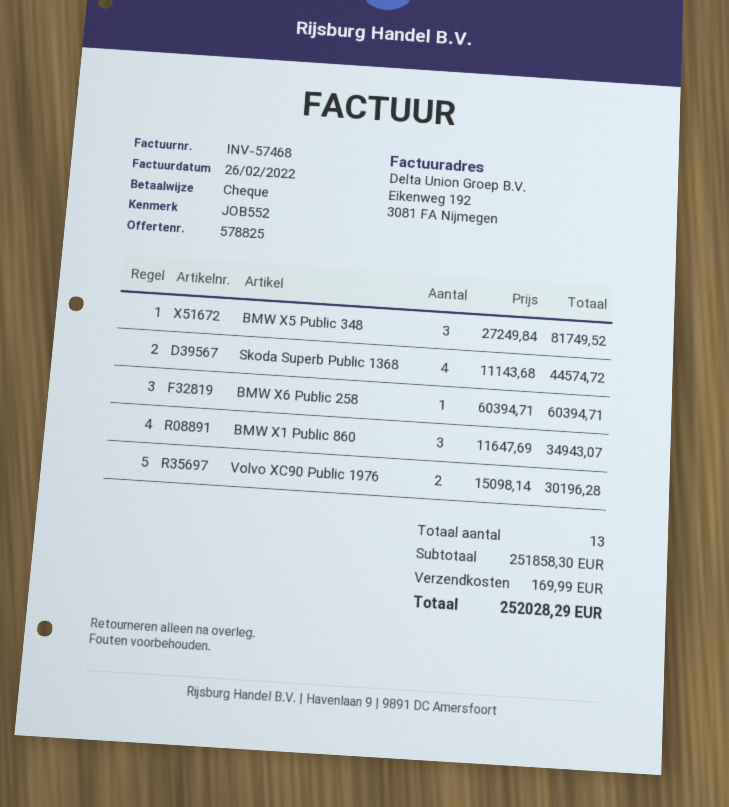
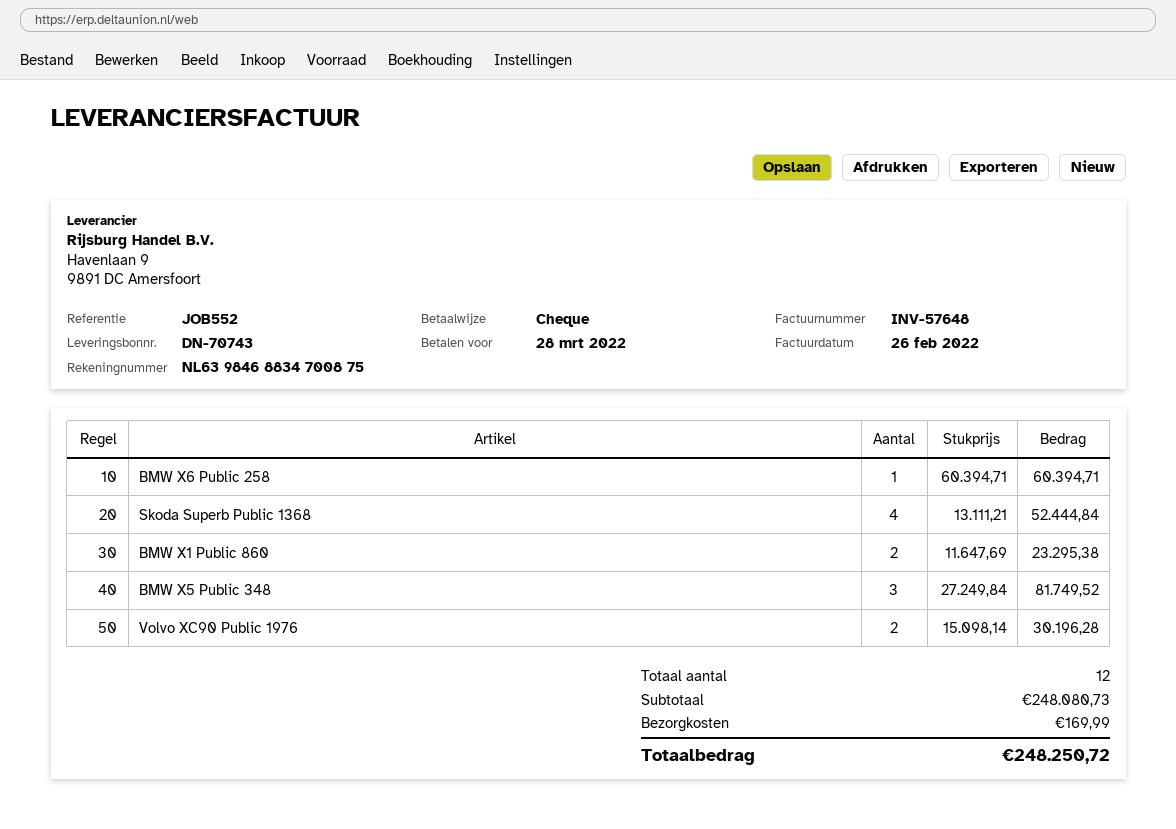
invoice number: INV-57468 -> INV-57648
Skoda Superb Public 1368: 4 x 11143.68 = 44574.72 -> 4 x 13111.21 = 52444.84
BMW X1 Public 860: 3 x 11647.69 = 34943.07 -> 2 x 11647.69 = 23295.38
total quantity: 13 -> 12
subtotal: 251858.30 -> 248080.73
total: 252028.29 -> 248250.72

